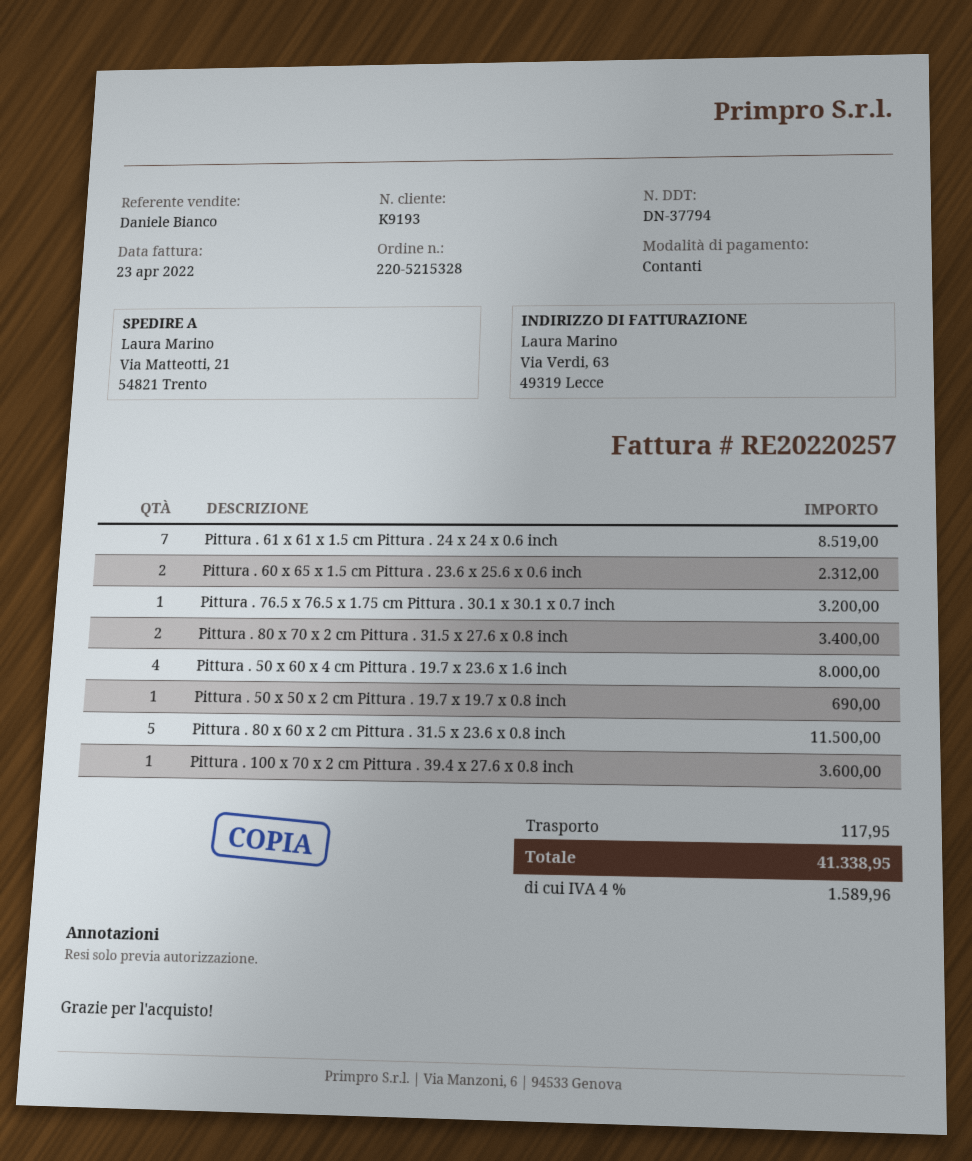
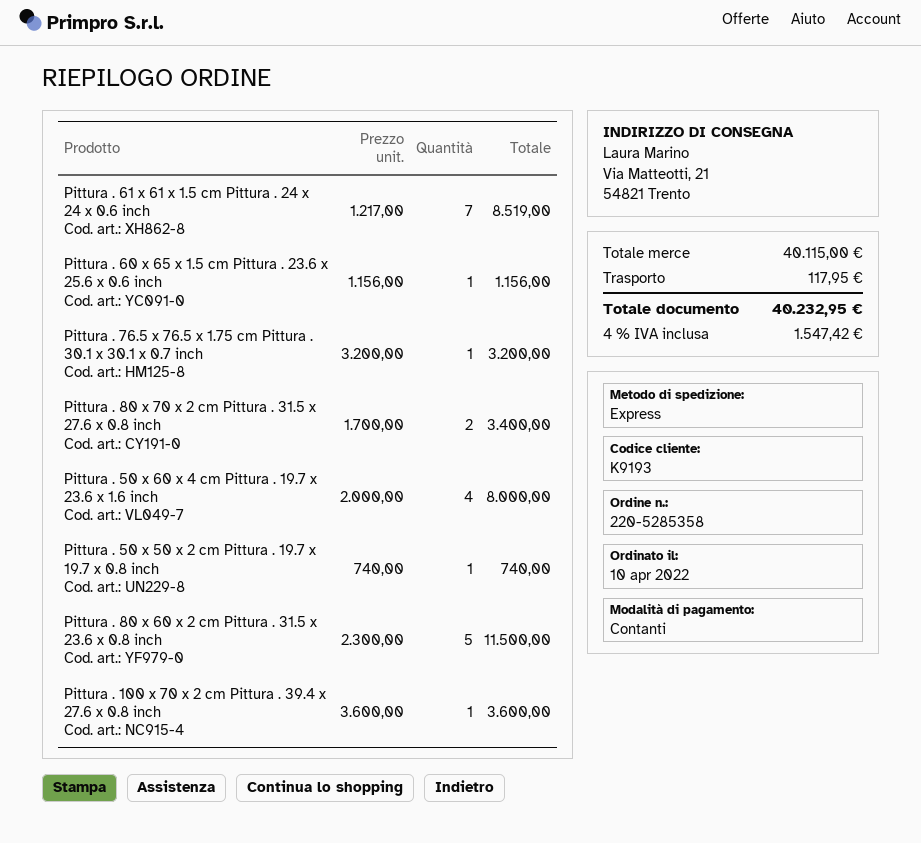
order number: 220-5215328 -> 220-5285358
Pittura . 60 x 65 x 1.5 cm Pittura . 23.6 x 25.6 x 0.6 inch: 2 for 2312.00 -> 1 for 1156.00
Pittura . 50 x 50 x 2 cm Pittura . 19.7 x 19.7 x 0.8 inch: 1 for 690.00 -> 1 for 740.00
tax: 4% = 1589.96 -> 4% = 1547.42
total: 41338.95 -> 40232.95

